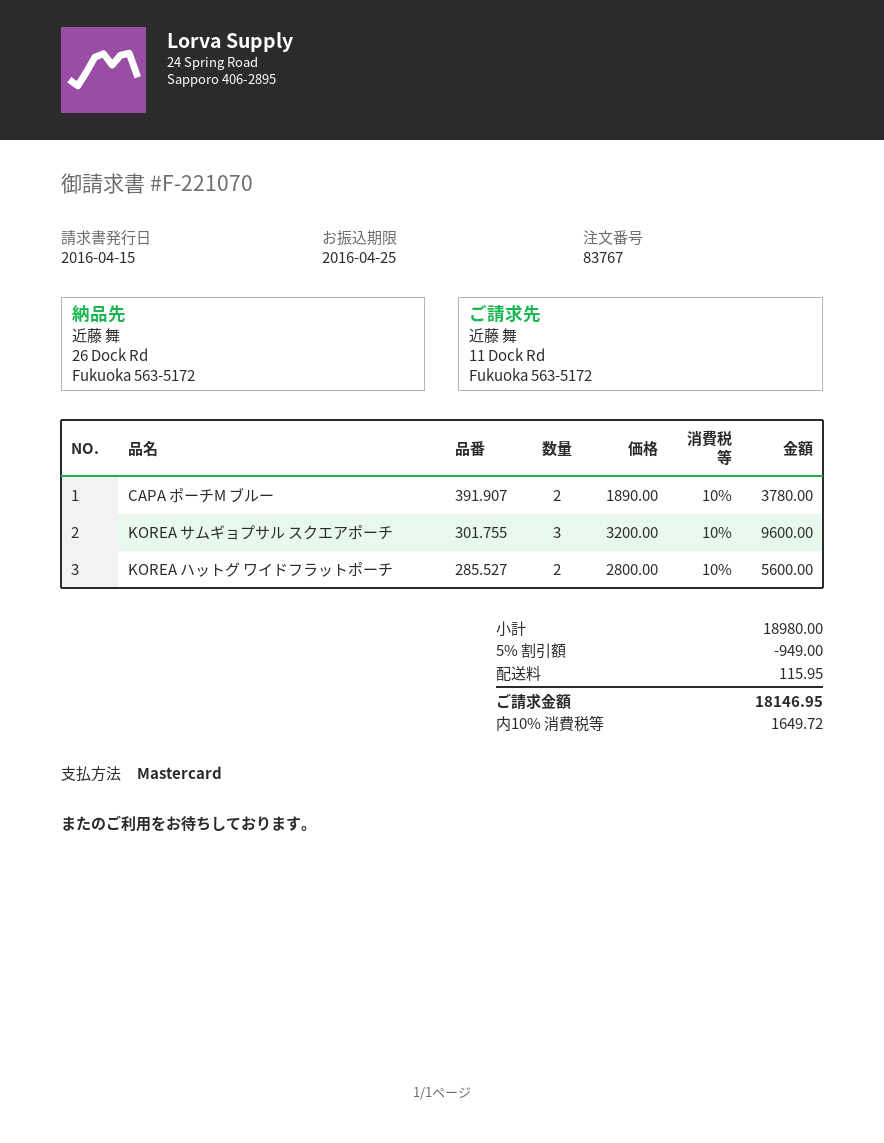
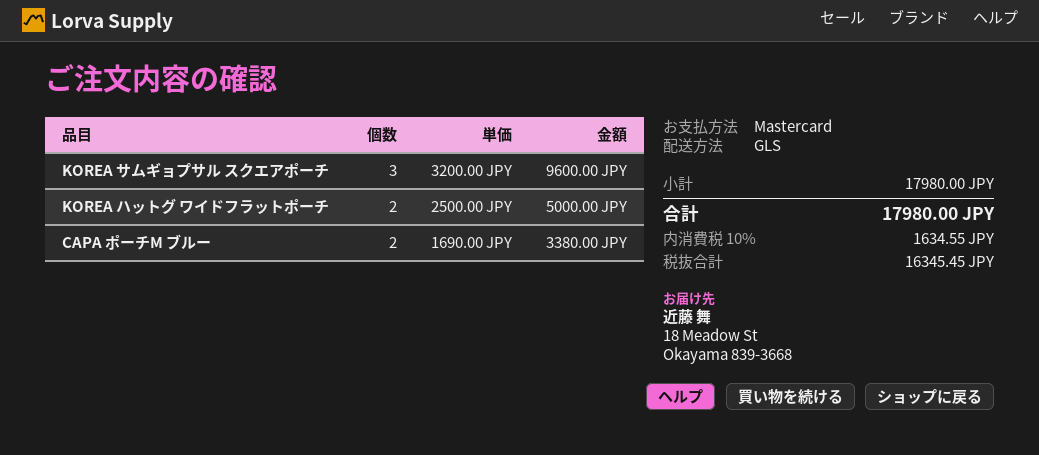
ship to: 26 Dock Rd, Fukuoka 563-5172 -> 18 Meadow St, Okayama 839-3668
CAPA ポーチM ブルー: 2 x 1890.00 = 3780.00 -> 2 x 1690.00 = 3380.00
KOREA ハットグ ワイドフラットポーチ: 2 x 2800.00 = 5600.00 -> 2 x 2500.00 = 5000.00
subtotal: 18980.00 -> 17980.00
discount: 5% = 949.00 -> none
shipping: 115.95 -> none
tax: 10% = 1649.72 -> 10% = 1634.55
total: 18146.95 -> 17980.00

